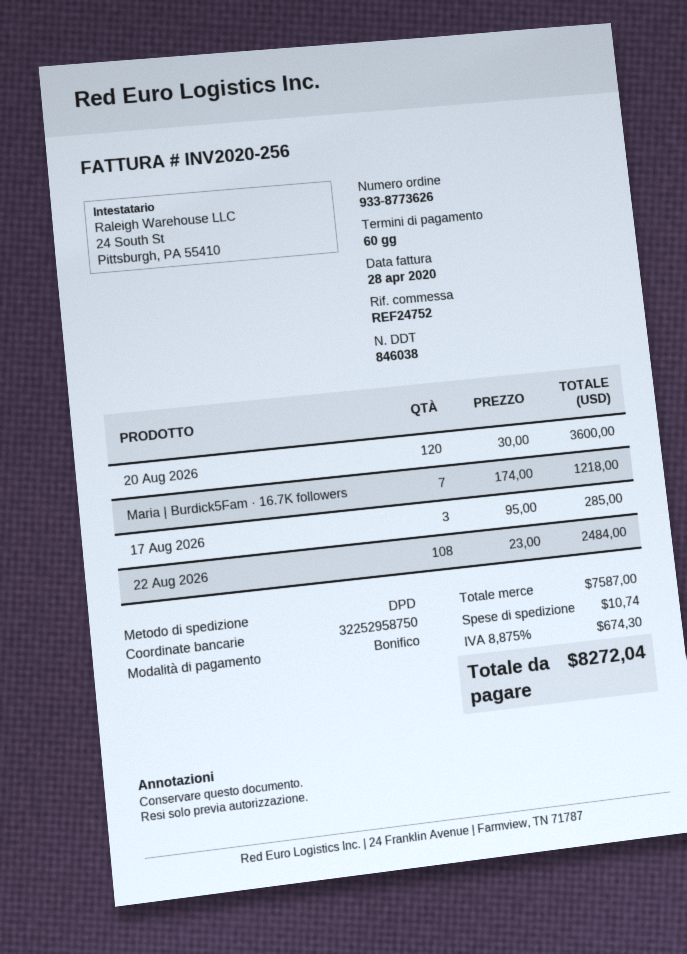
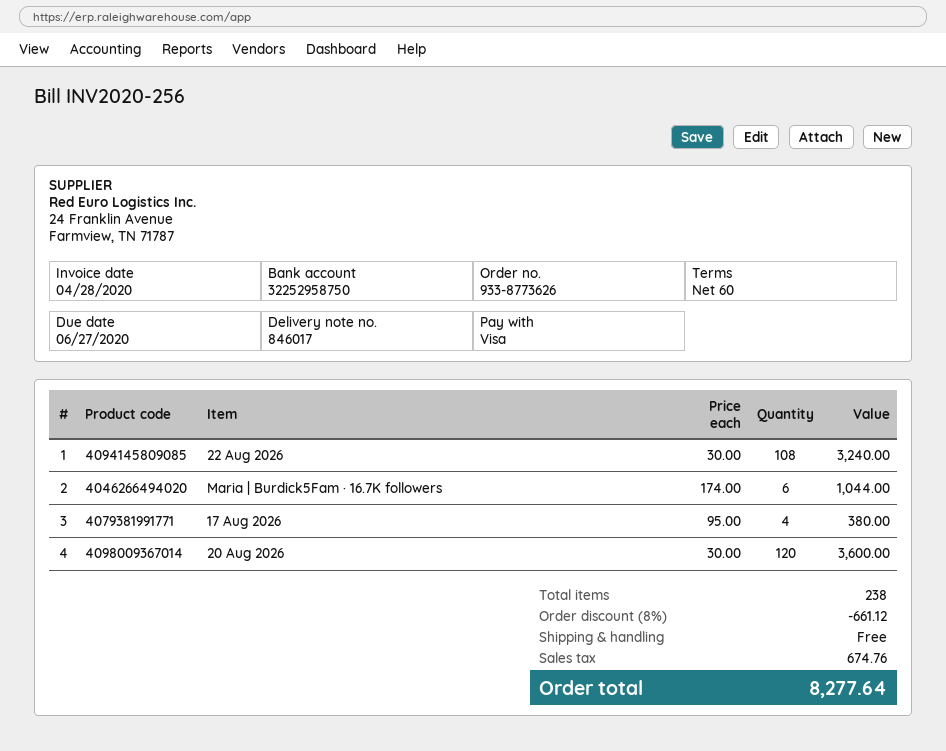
delivery note number: 846038 -> 846017
payment method: bank transfer -> Visa
Maria | Burdick5Fam · 16.7K followers: 7 x 174.00 = 1218.00 -> 6 x 174.00 = 1044.00
17 Aug 2026: 3 x 95.00 = 285.00 -> 4 x 95.00 = 380.00
22 Aug 2026: 108 x 23.00 = 2484.00 -> 108 x 30.00 = 3240.00
discount: none -> 8% = 661.12
shipping: 10.74 -> 0.00
tax: 674.30 -> 674.76
total: 8272.04 -> 8277.64

